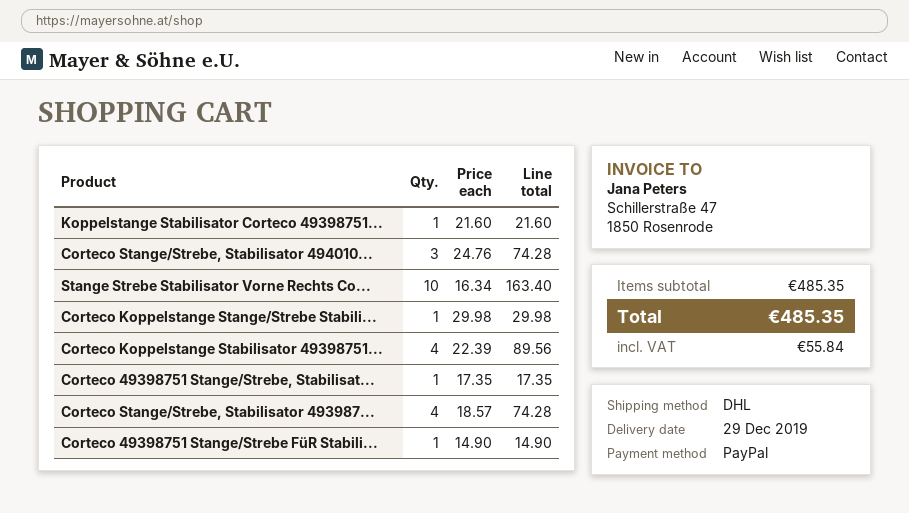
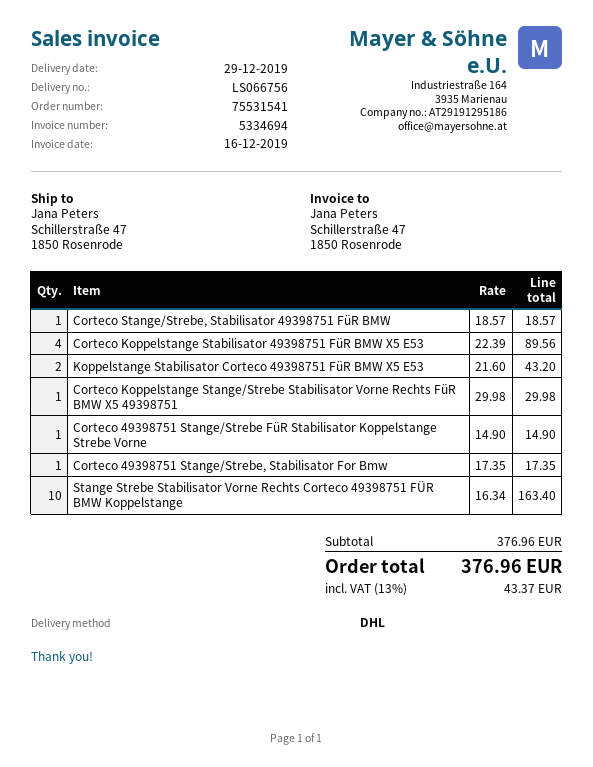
Koppelstange Stabilisator Corteco 49398751...: 1 x 21.60 = 21.60 -> 2 x 21.60 = 43.20
Corteco Stange/Strebe, Stabilisator 494010...: 3 x 24.76 = 74.28 -> none
Corteco Stange/Strebe, Stabilisator 493987...: 4 x 18.57 = 74.28 -> 1 x 18.57 = 18.57
subtotal: 485.35 -> 376.96
tax: 55.84 -> 43.37
total: 485.35 -> 376.96

